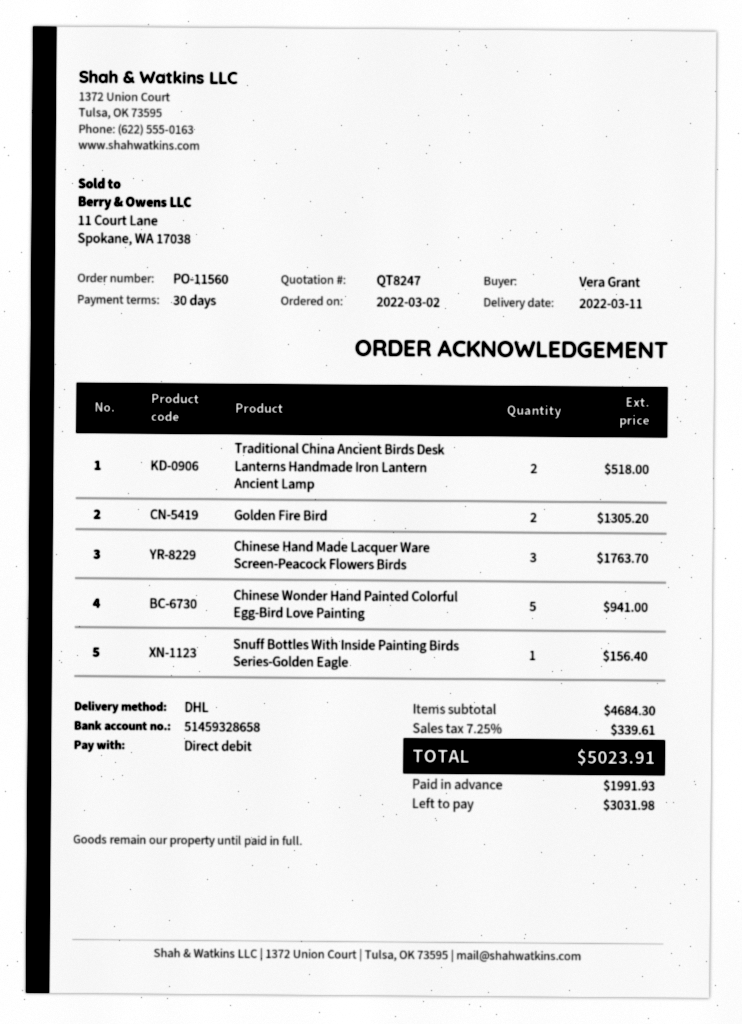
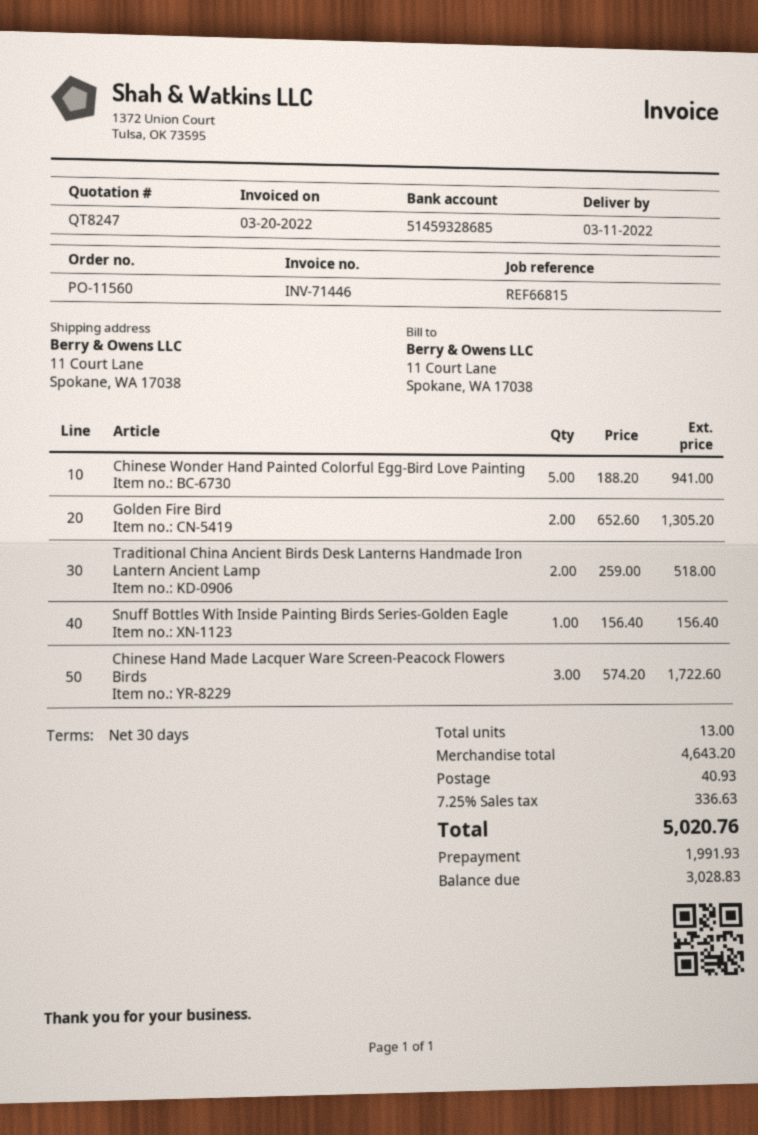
bank account: 51459328658 -> 51459328685
Chinese Hand Made Lacquer Ware Screen-Peacock Flowers Birds: 3 for 1763.70 -> 3 for 1722.60
subtotal: 4684.30 -> 4643.20
shipping: none -> 40.93
tax: 7.25% = 339.61 -> 7.25% = 336.63
total: 5023.91 -> 5020.76
balance: 3031.98 -> 3028.83

